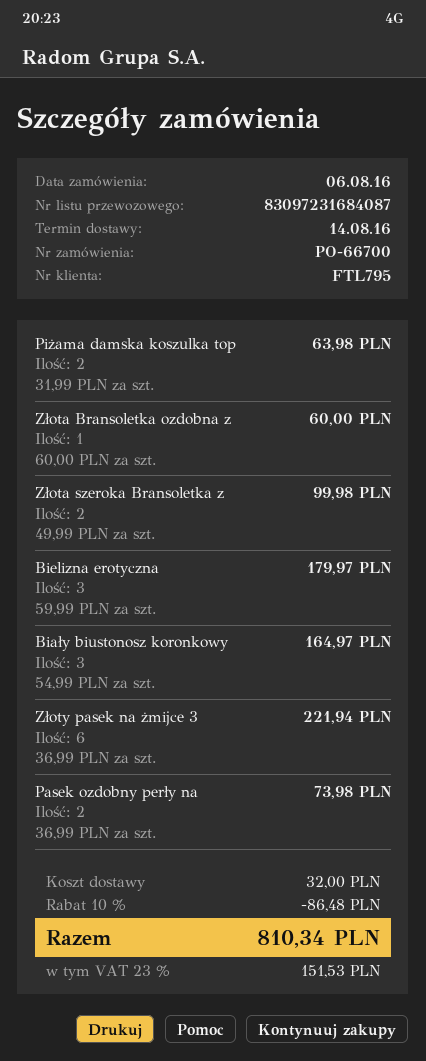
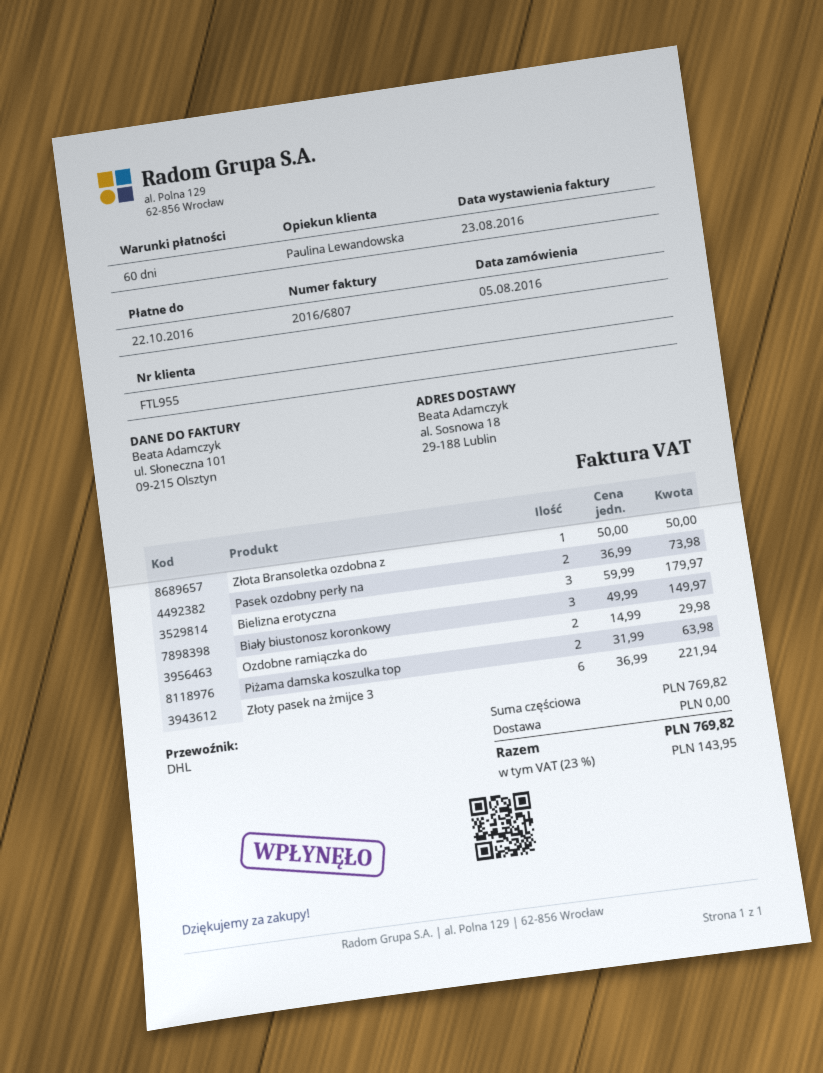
order date: 2016-08-06 -> 2016-08-05
customer number: FTL795 -> FTL955
Złota Bransoletka ozdobna z: 1 x 60.00 = 60.00 -> 1 x 50.00 = 50.00
Złota szeroka Bransoletka z: 2 x 49.99 = 99.98 -> none
Biały biustonosz koronkowy: 3 x 54.99 = 164.97 -> 3 x 49.99 = 149.97
Ozdobne ramiączka do: none -> 2 x 14.99 = 29.98
discount: 10% = 86.48 -> none
shipping: 32.00 -> 0.00
tax: 23% = 151.53 -> 23% = 143.95
total: 810.34 -> 769.82

